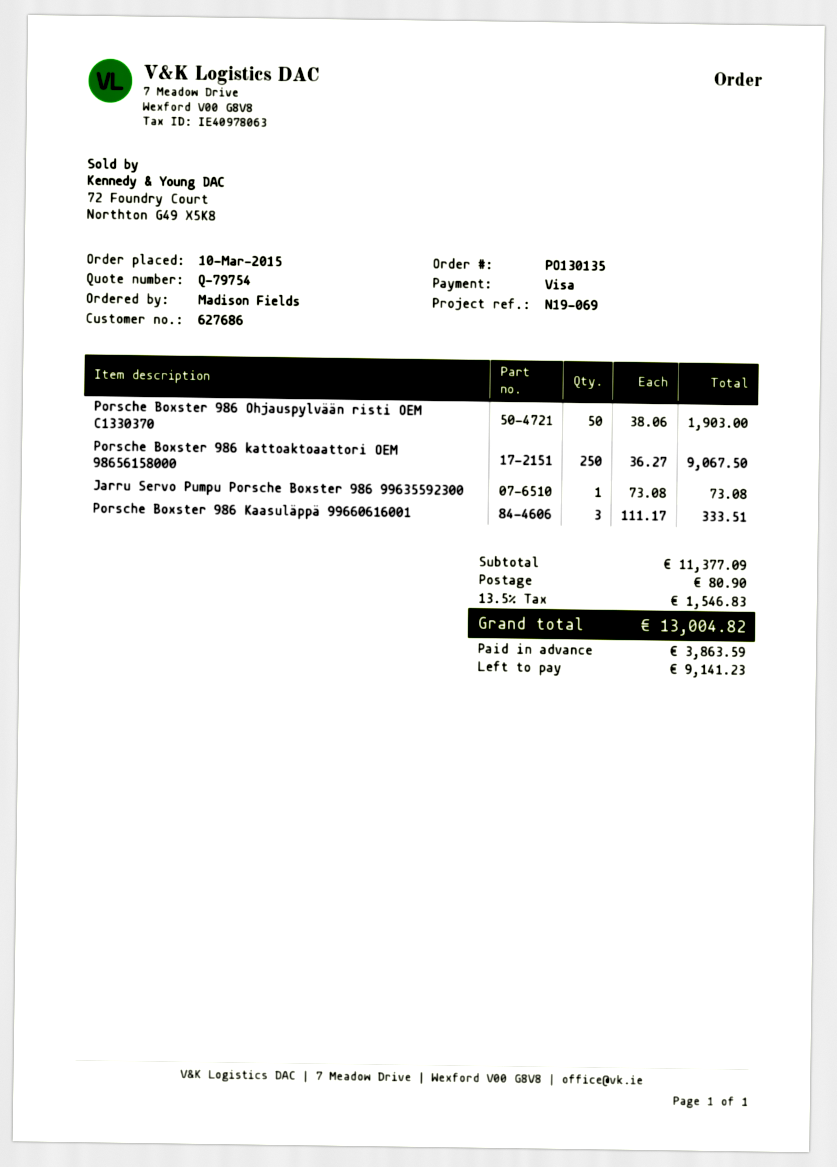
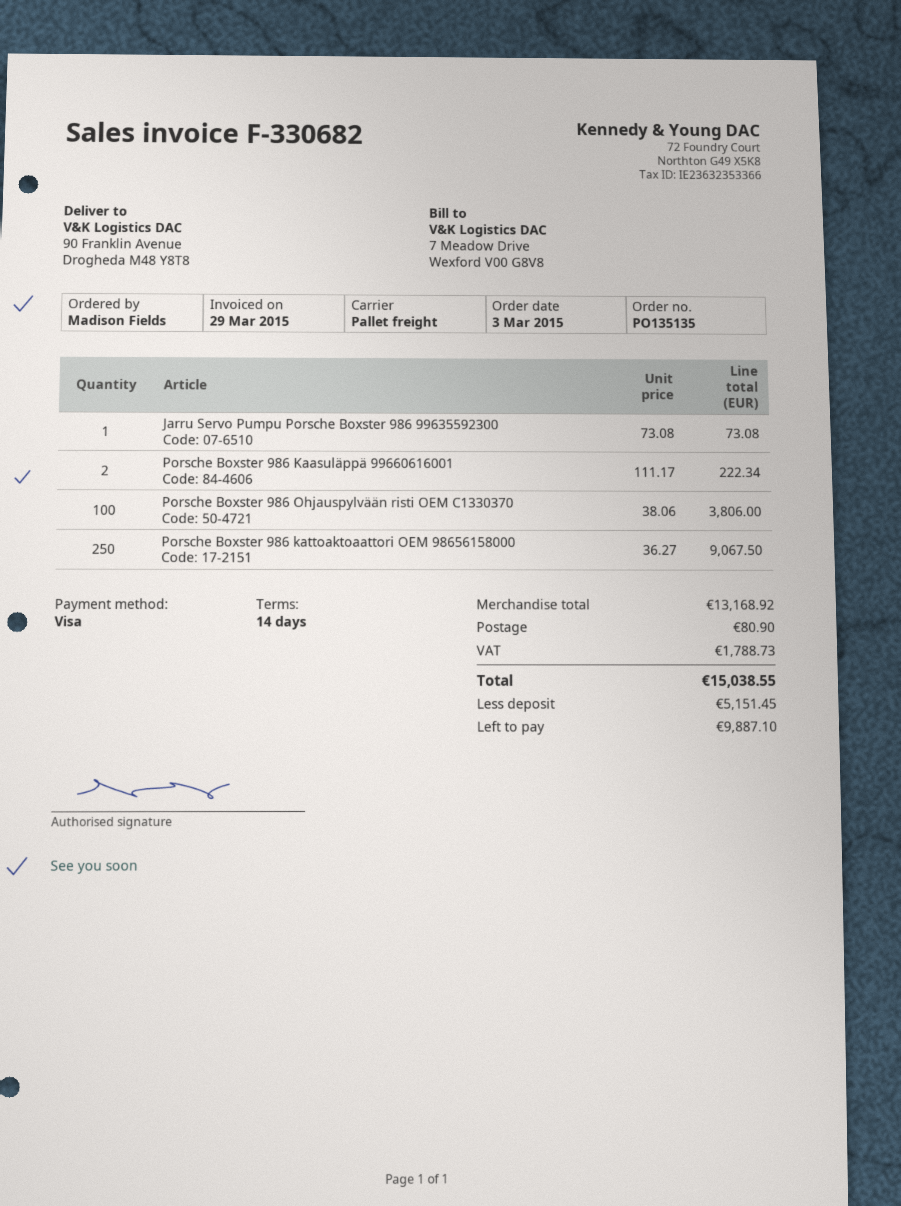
order number: PO130135 -> PO135135
order date: 2015-03-10 -> 2015-03-03
Porsche Boxster 986 Ohjauspylvään risti OEM C1330370: 50 x 38.06 = 1903.00 -> 100 x 38.06 = 3806.00
Porsche Boxster 986 Kaasuläppä 99660616001: 3 x 111.17 = 333.51 -> 2 x 111.17 = 222.34
subtotal: 11377.09 -> 13168.92
tax: 1546.83 -> 1788.73
total: 13004.82 -> 15038.55
deposit: 3863.59 -> 5151.45
balance: 9141.23 -> 9887.10

